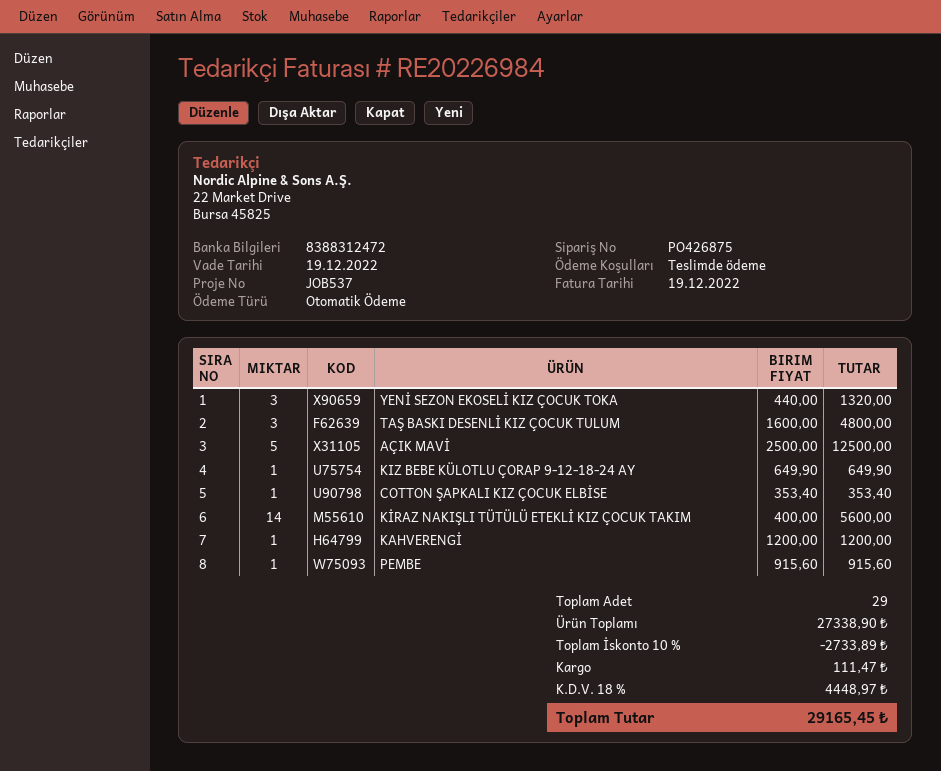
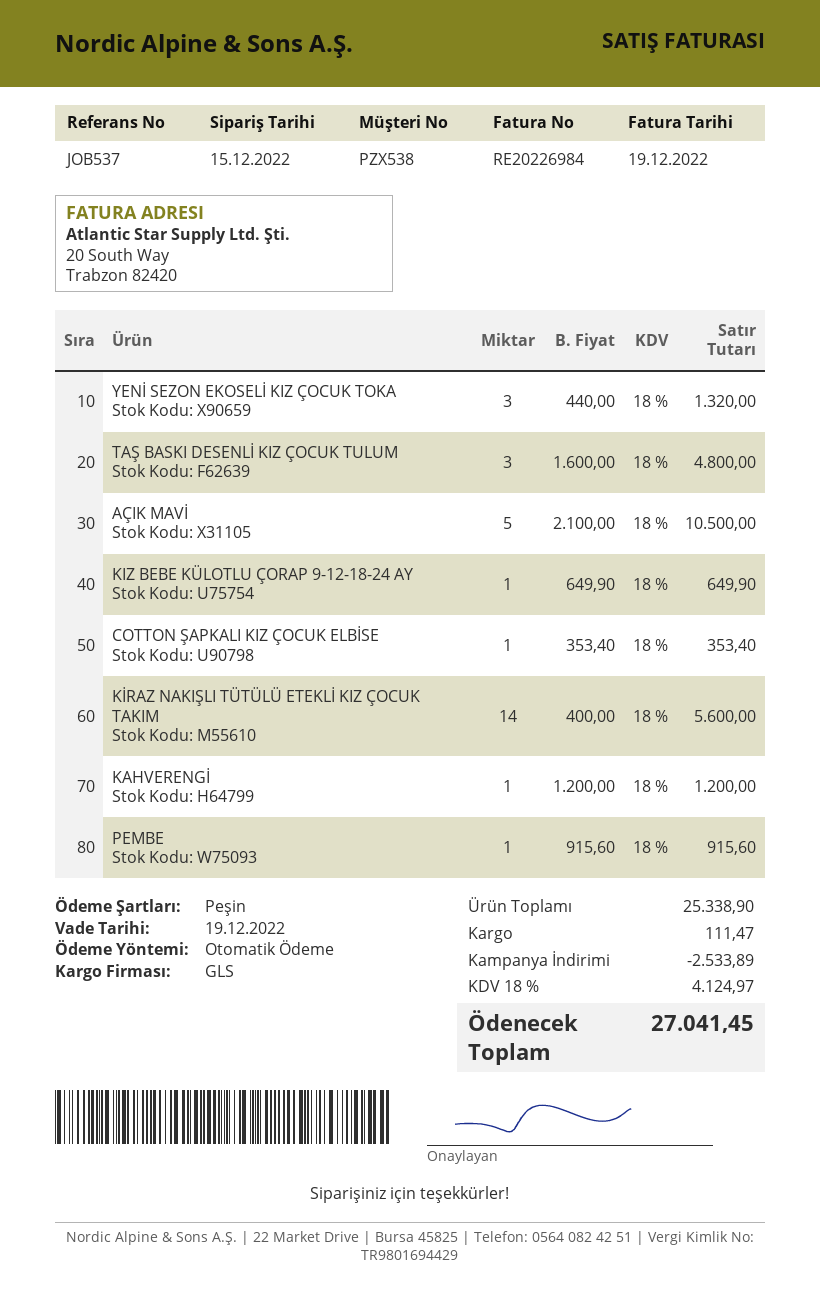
AÇIK MAVİ: 5 x 2500.00 = 12500.00 -> 5 x 2100.00 = 10500.00
subtotal: 27338.90 -> 25338.90
discount: 2733.89 -> 2533.89
tax: 18% = 4448.97 -> 18% = 4124.97
total: 29165.45 -> 27041.45

